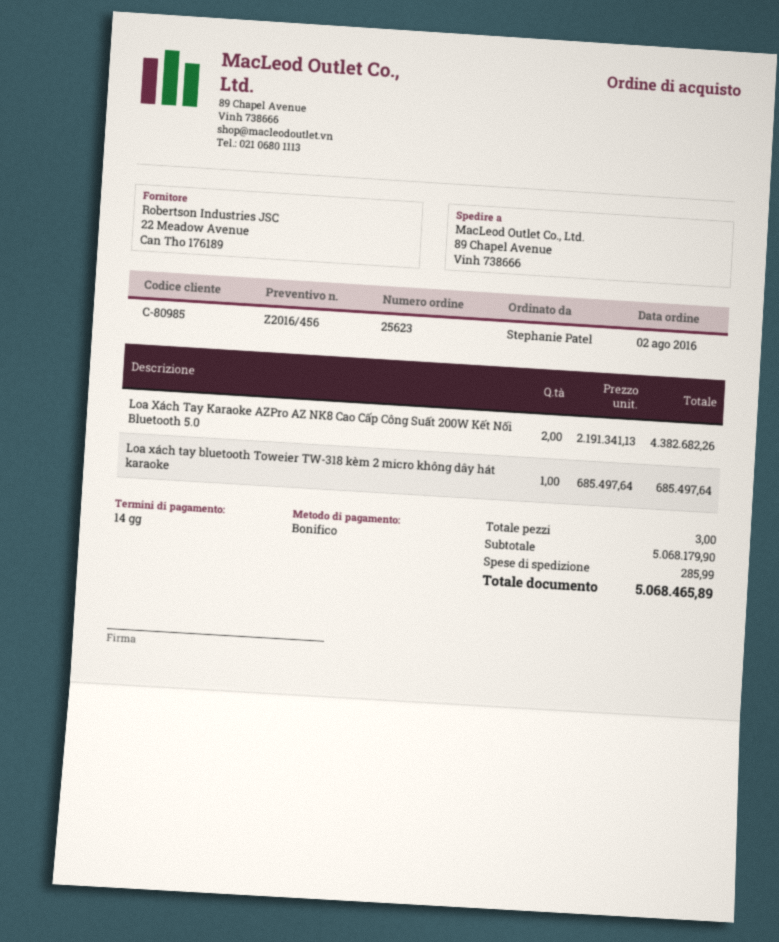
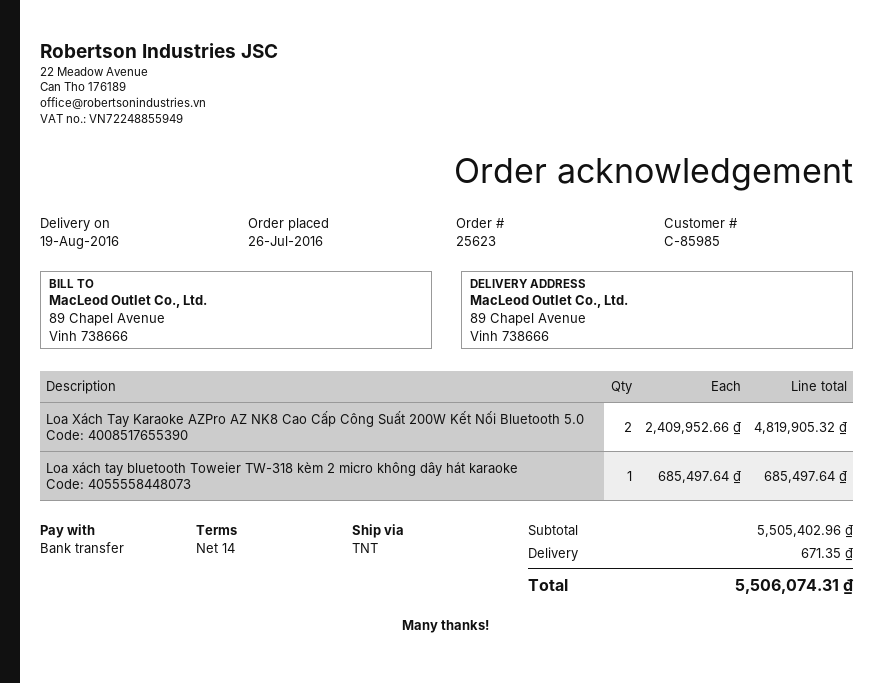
order date: 2016-08-02 -> 2016-07-26
customer number: C-80985 -> C-85985
Loa Xách Tay Karaoke AZPro AZ NK8 Cao Cấp Công Suất 200W Kết Nối Bluetooth 5.0: 2 x 2191341.13 = 4382682.26 -> 2 x 2409952.66 = 4819905.32
subtotal: 5068179.90 -> 5505402.96
shipping: 285.99 -> 671.35
total: 5068465.89 -> 5506074.31

